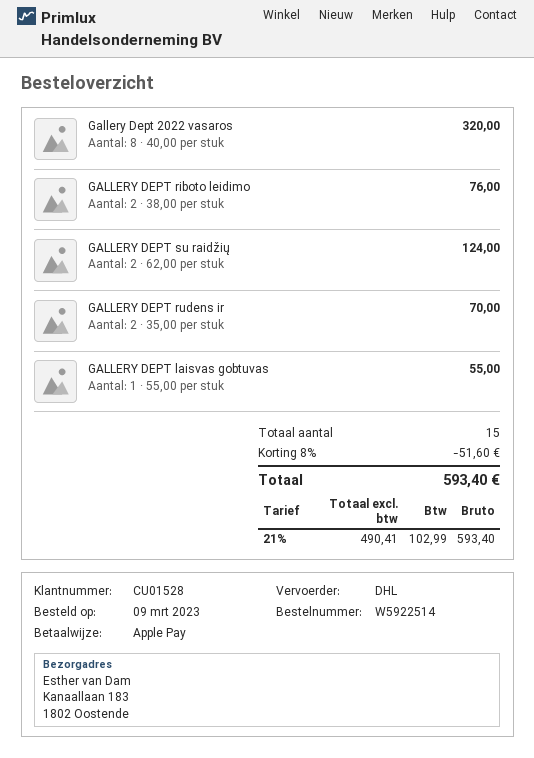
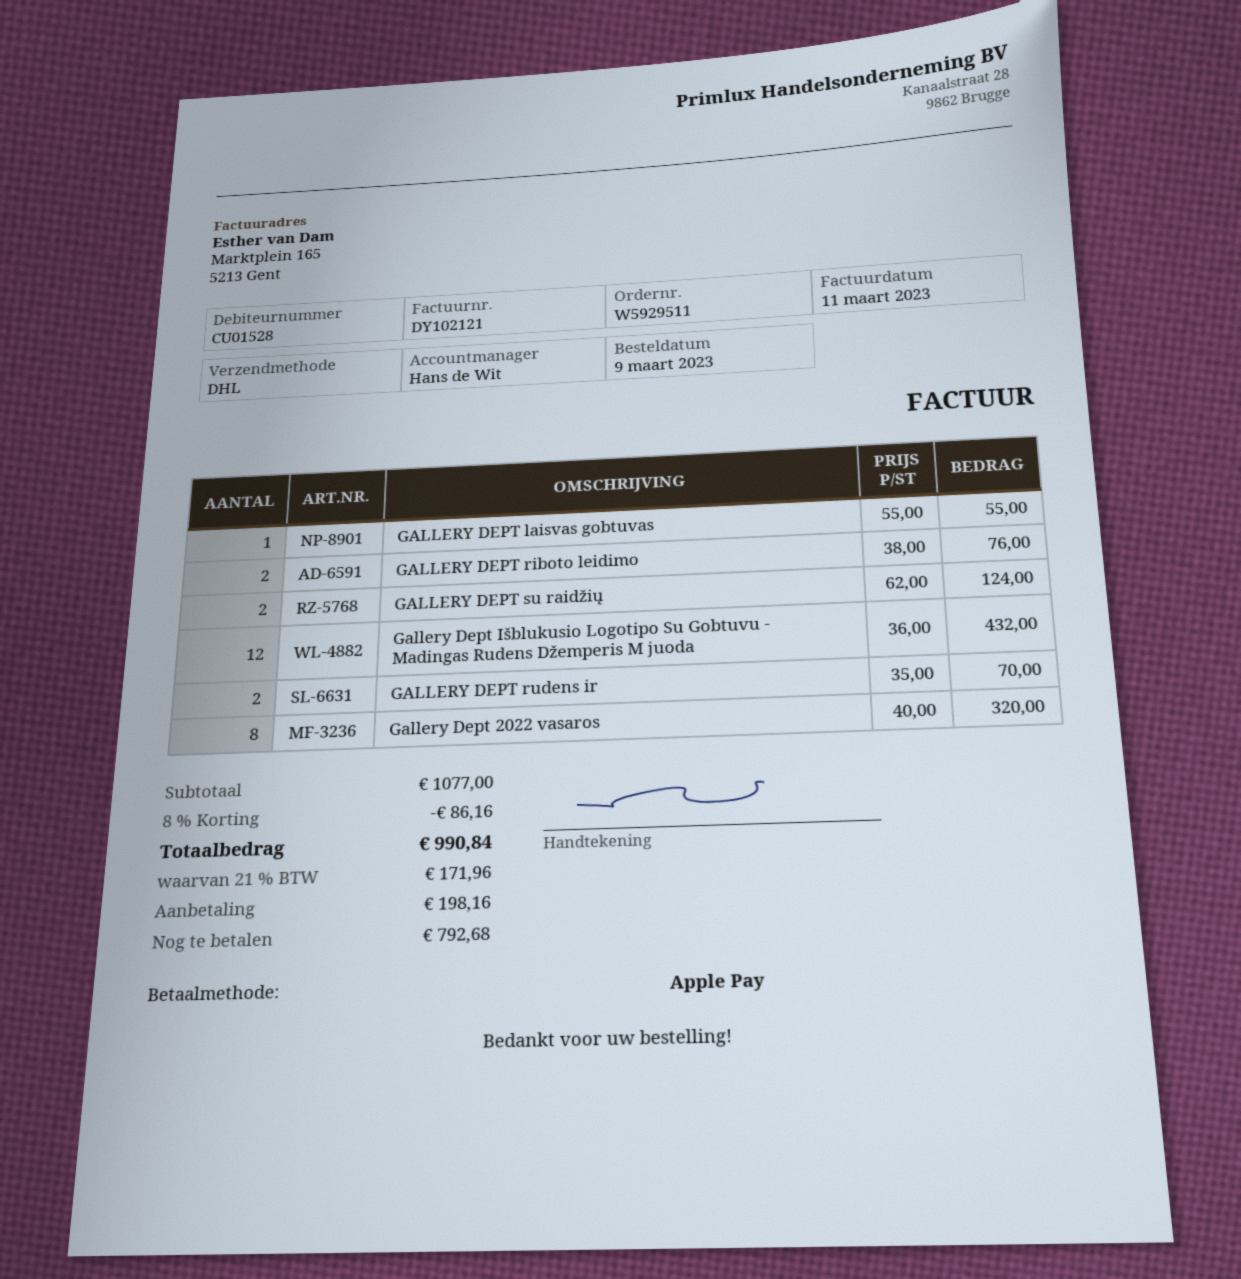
order number: W5922514 -> W5929511
Gallery Dept Išblukusio Logotipo Su Gobtuvu - Madingas Rudens Džemperis M juoda: none -> 12 x 36.00 = 432.00
discount: 8% = 51.60 -> 8% = 86.16
tax: 21% = 102.99 -> 21% = 171.96
total: 593.40 -> 990.84

